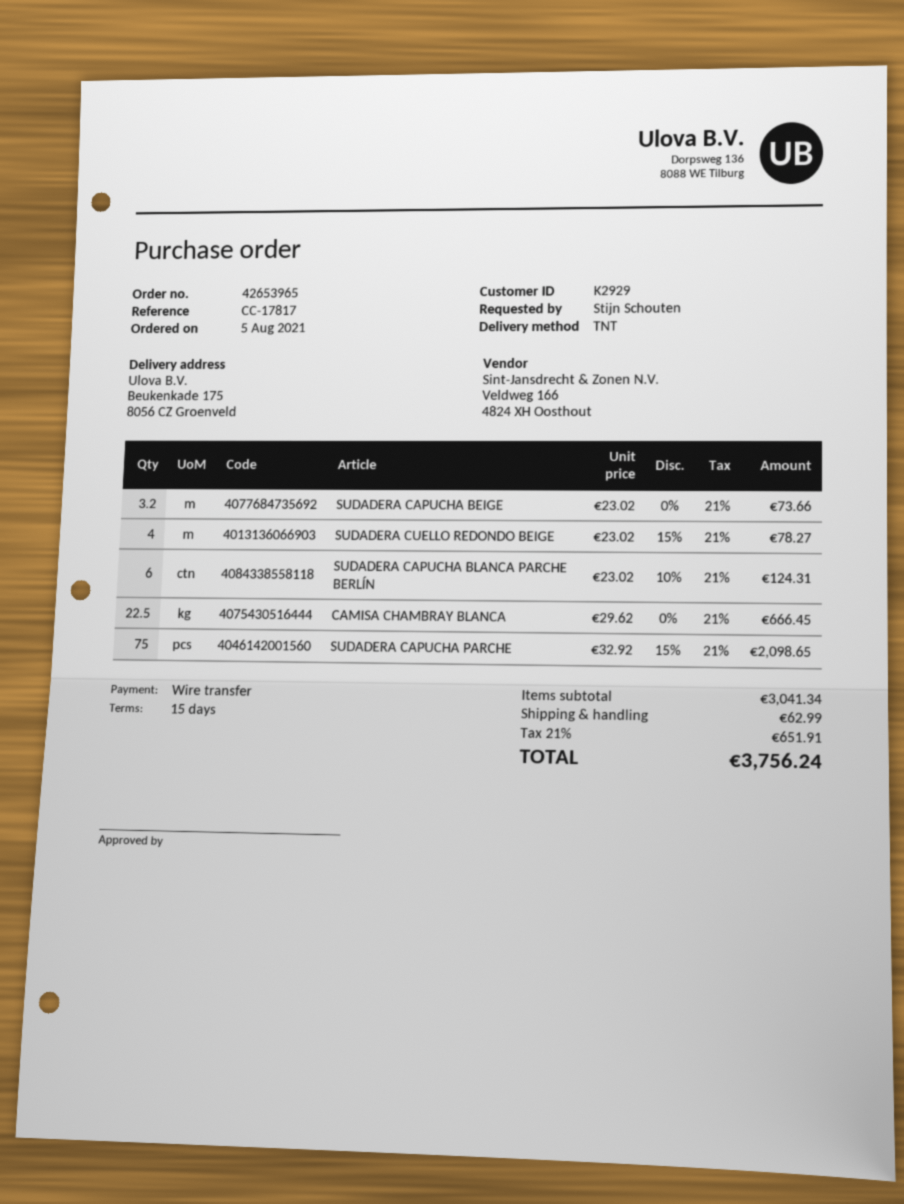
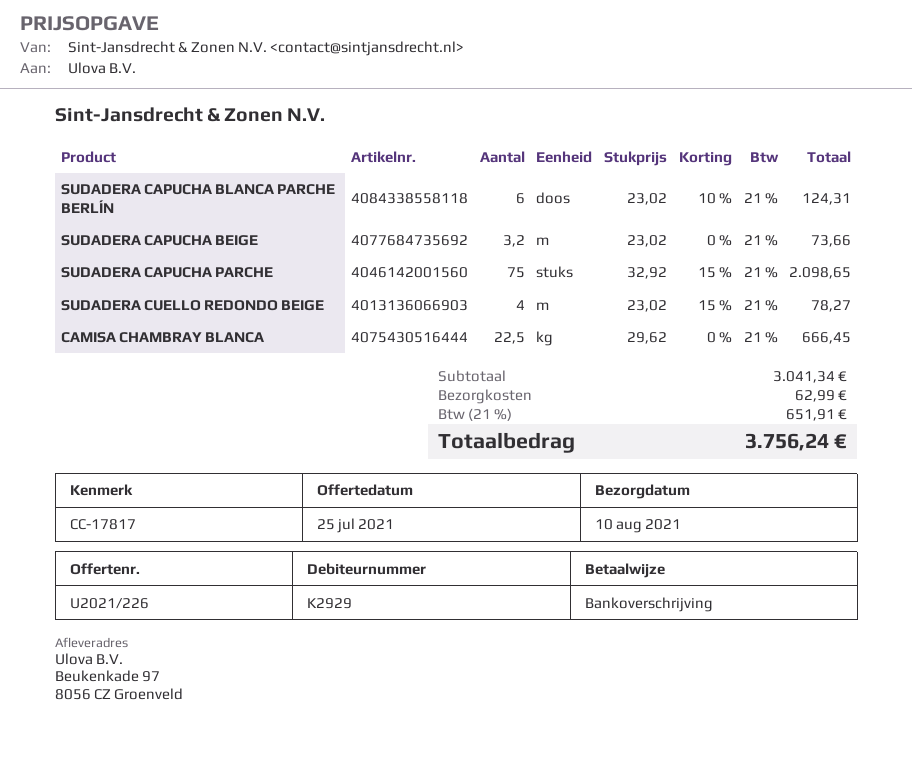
ship to: Beukenkade 175, 8056 CZ Groenveld -> Beukenkade 97, 8056 CZ Groenveld

